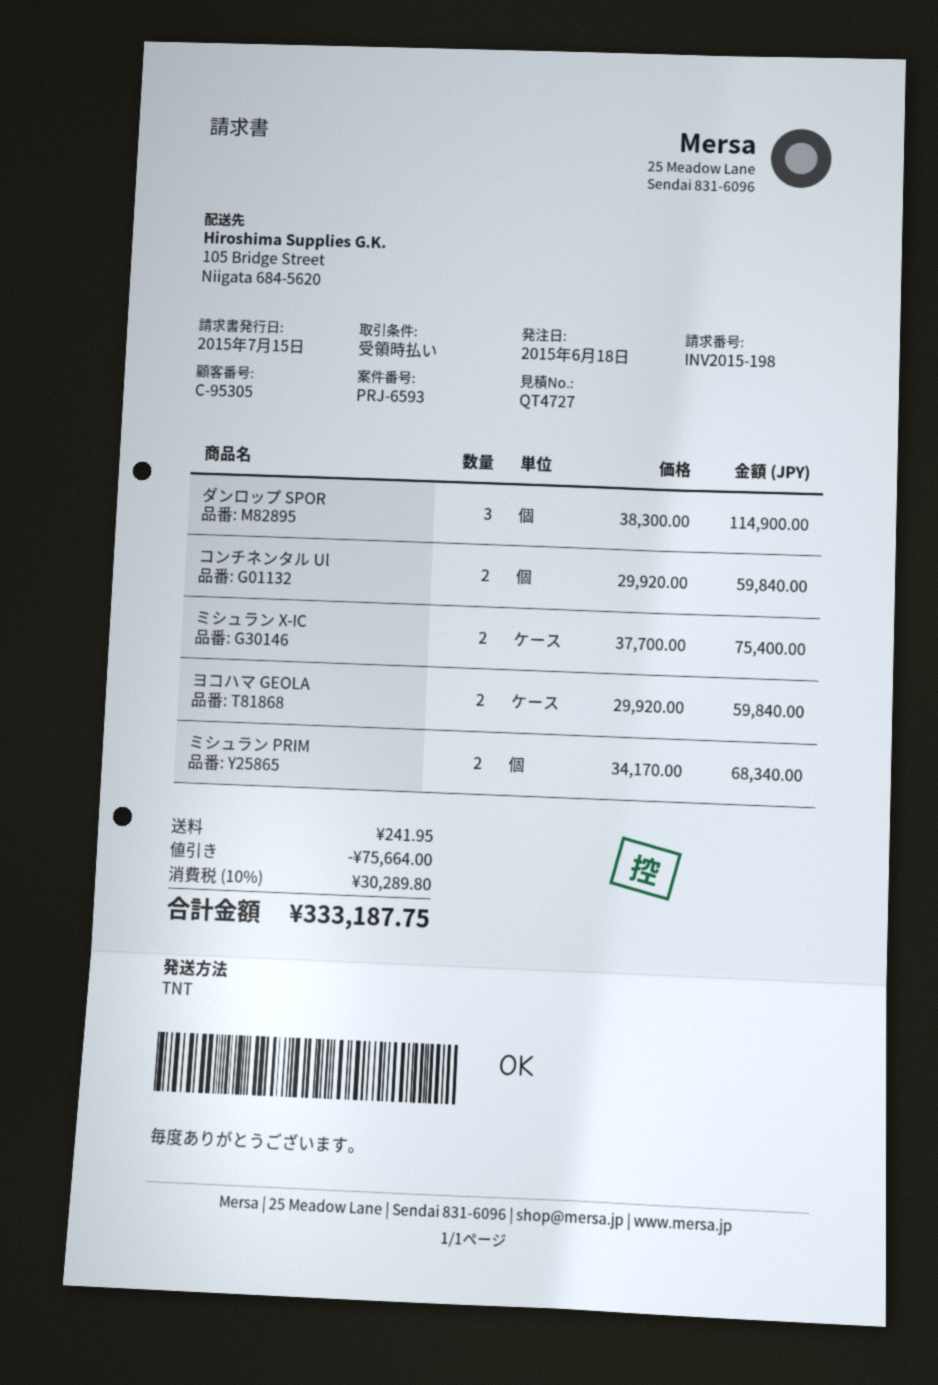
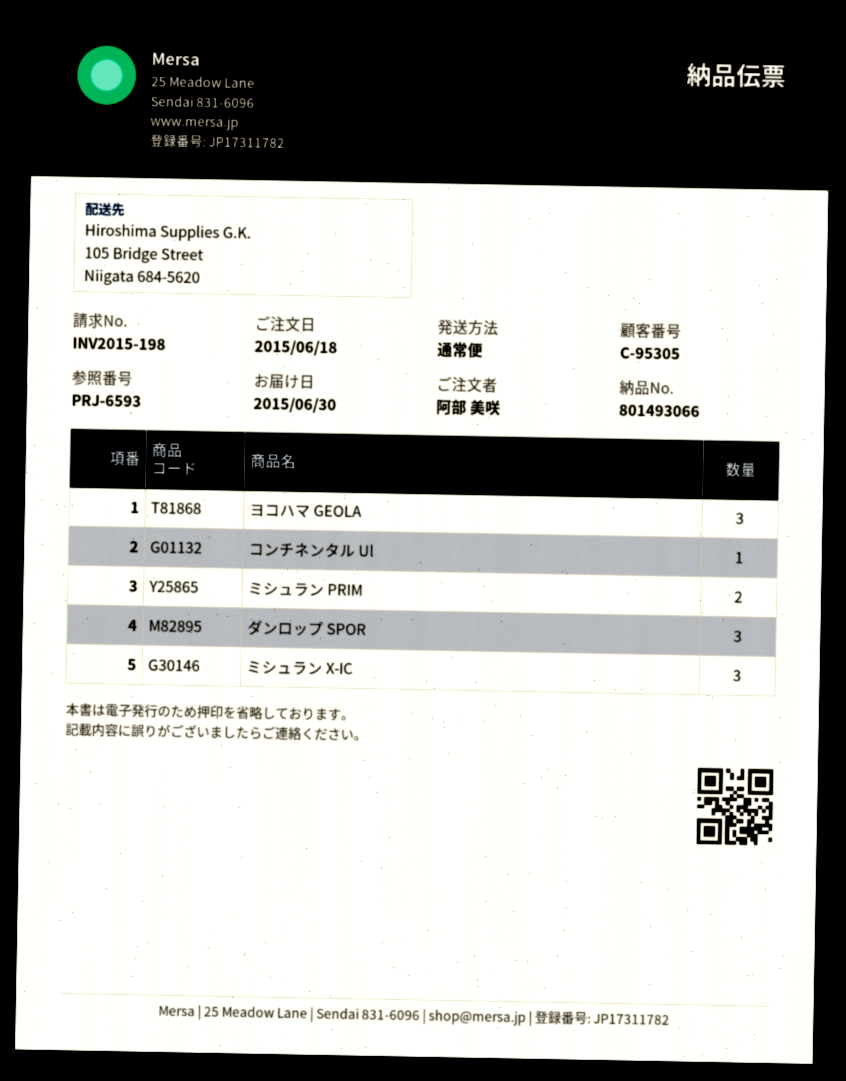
shipping method: TNT -> standard
コンチネンタル Ul: 2 -> 1
ミシュラン X-IC: 2 -> 3
ヨコハマ GEOLA: 2 -> 3

